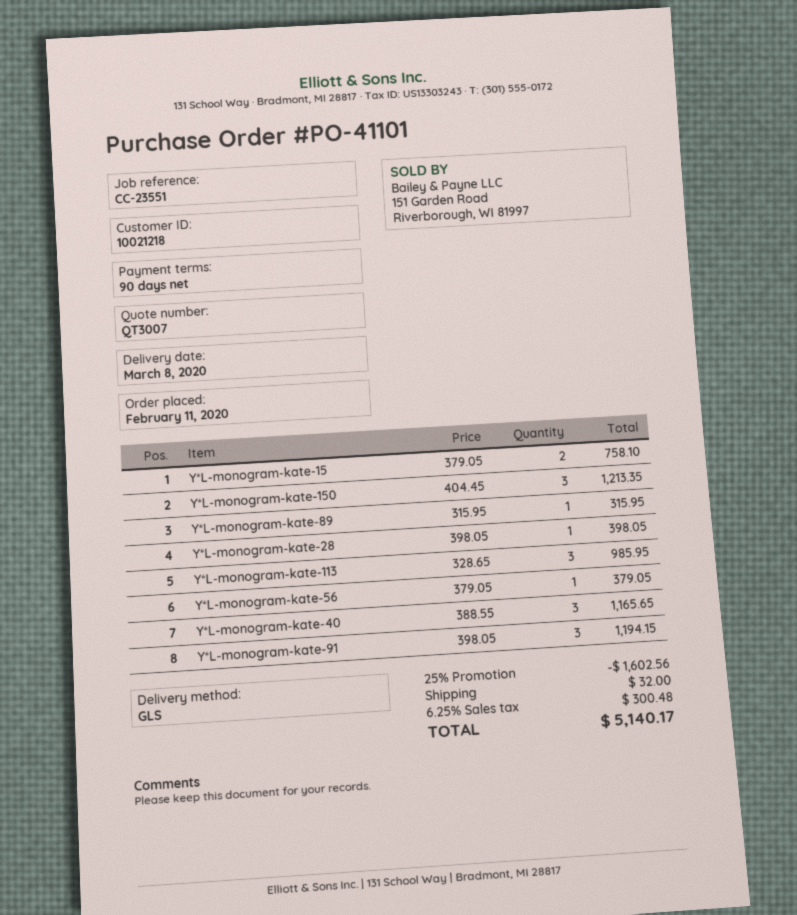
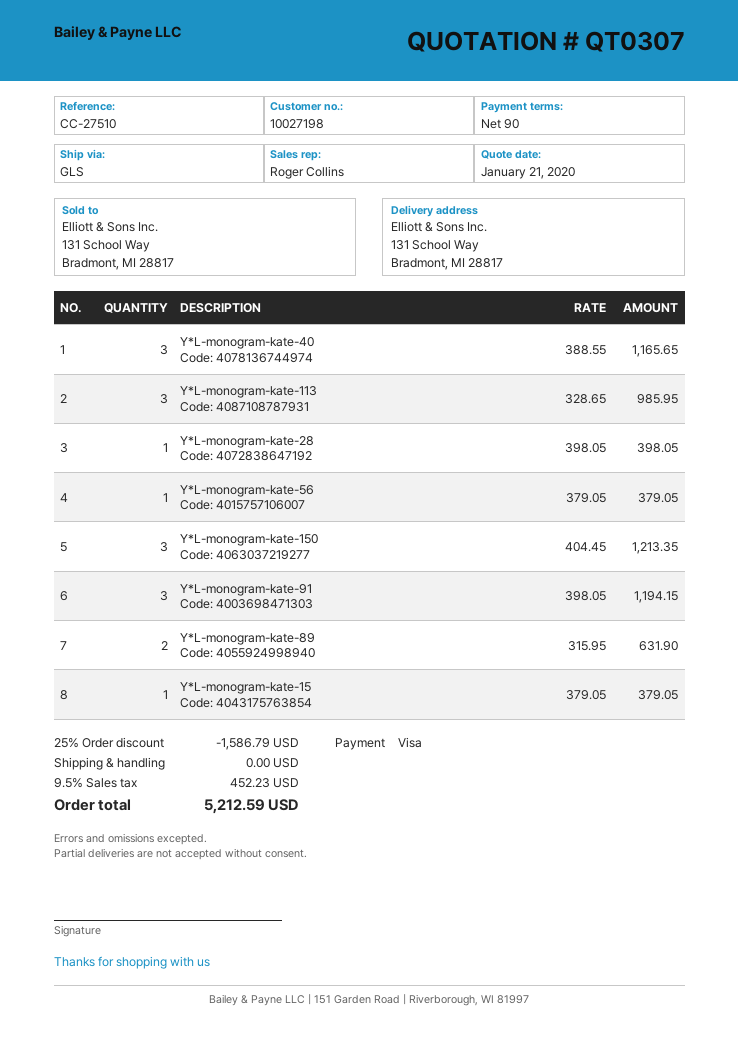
quote number: QT3007 -> QT0307
customer number: 10021218 -> 10027198
reference: CC-23551 -> CC-27510
Y*L-monogram-kate-15: 2 x 379.05 = 758.10 -> 1 x 379.05 = 379.05
Y*L-monogram-kate-89: 1 x 315.95 = 315.95 -> 2 x 315.95 = 631.90
discount: 25% = 1602.56 -> 25% = 1586.79
shipping: 32.00 -> 0.00
tax: 6.25% = 300.48 -> 9.5% = 452.23
total: 5140.17 -> 5212.59

